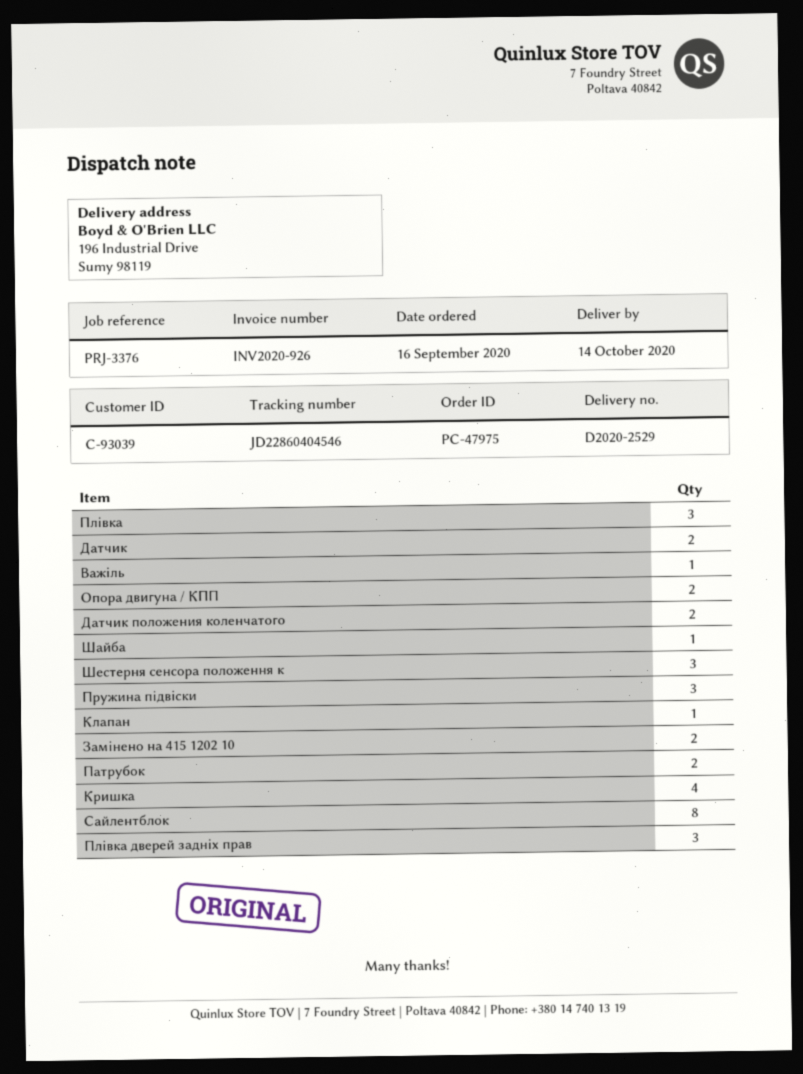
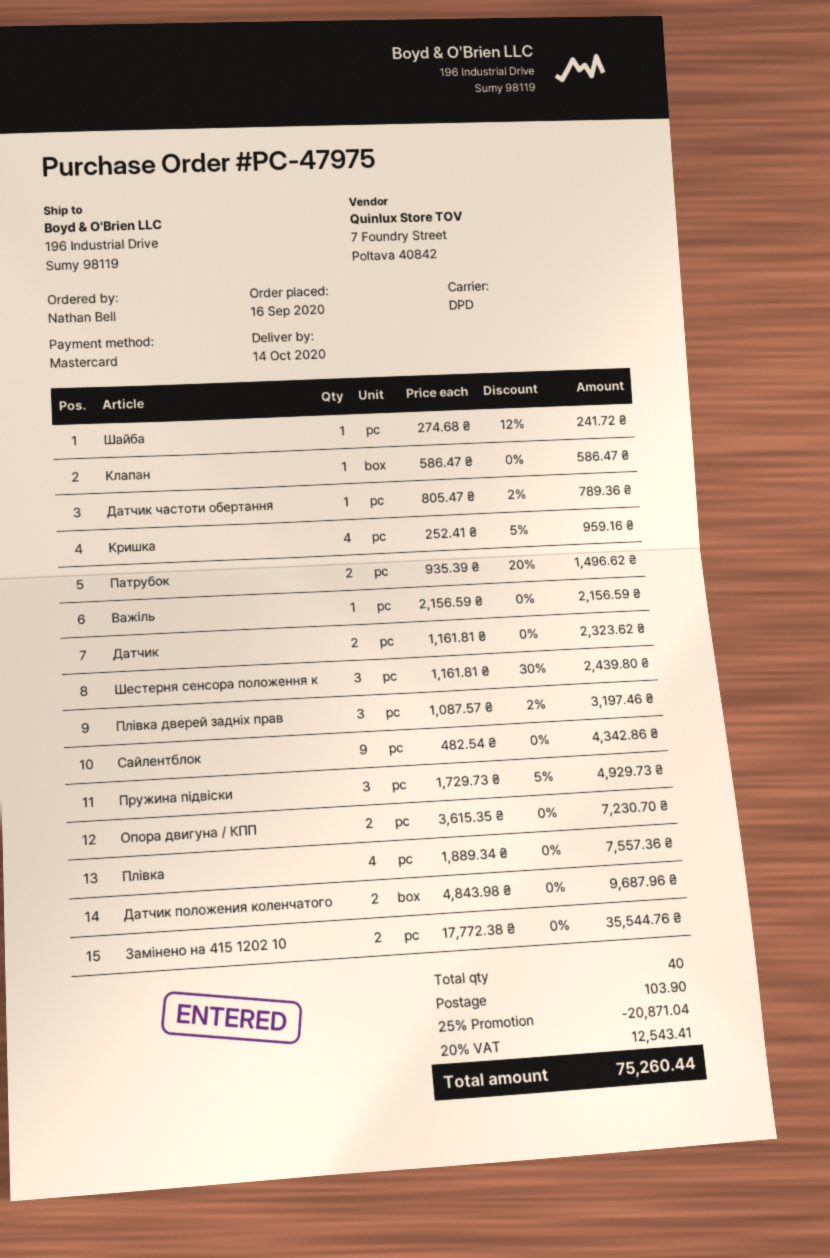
Плівка: 3 -> 4
Сайлентблок: 8 -> 9
Датчик частоти обертання: none -> 1

